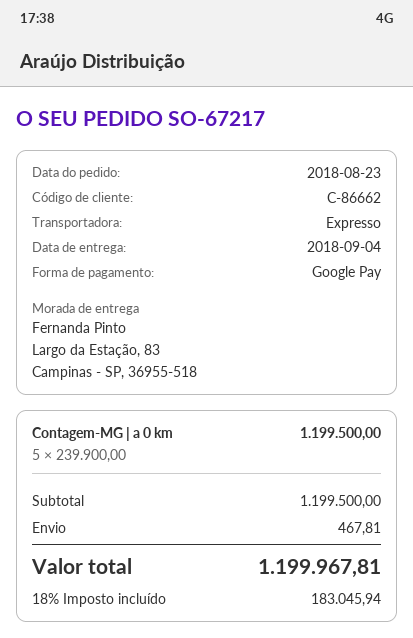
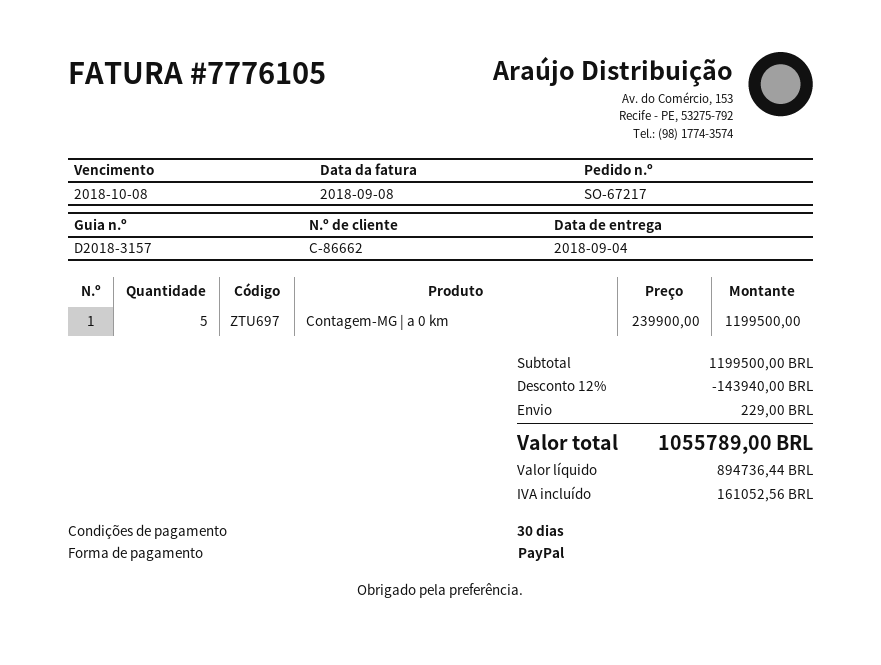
payment method: Google Pay -> PayPal
discount: none -> 12% = 143940.00
shipping: 467.81 -> 229.00
tax: 183045.94 -> 161052.56
total: 1199967.81 -> 1055789.00

